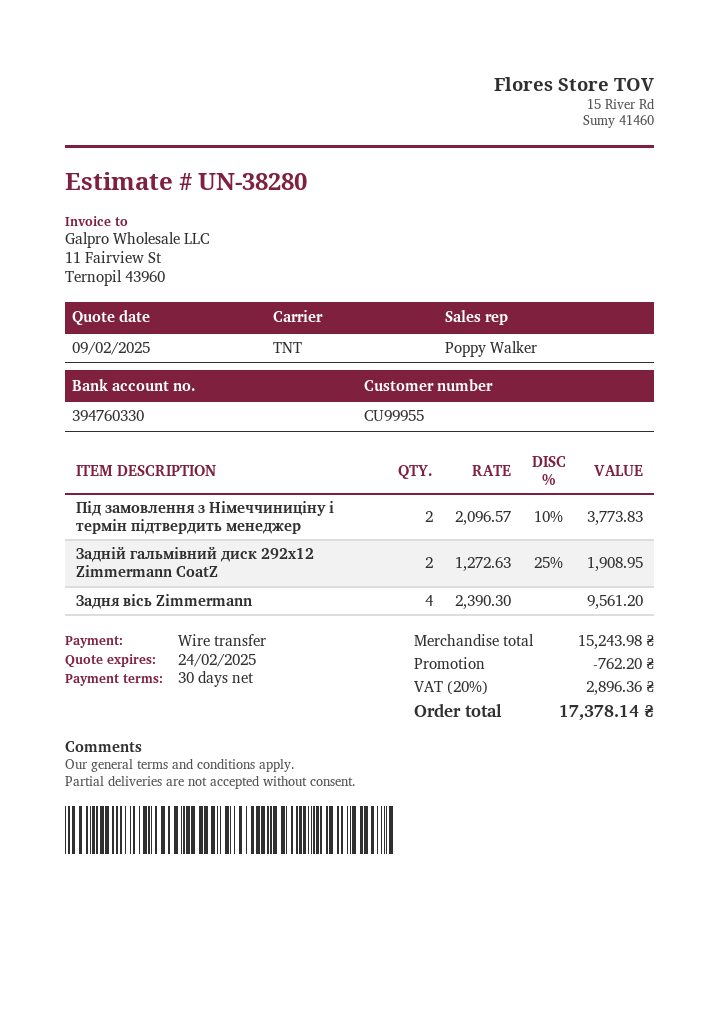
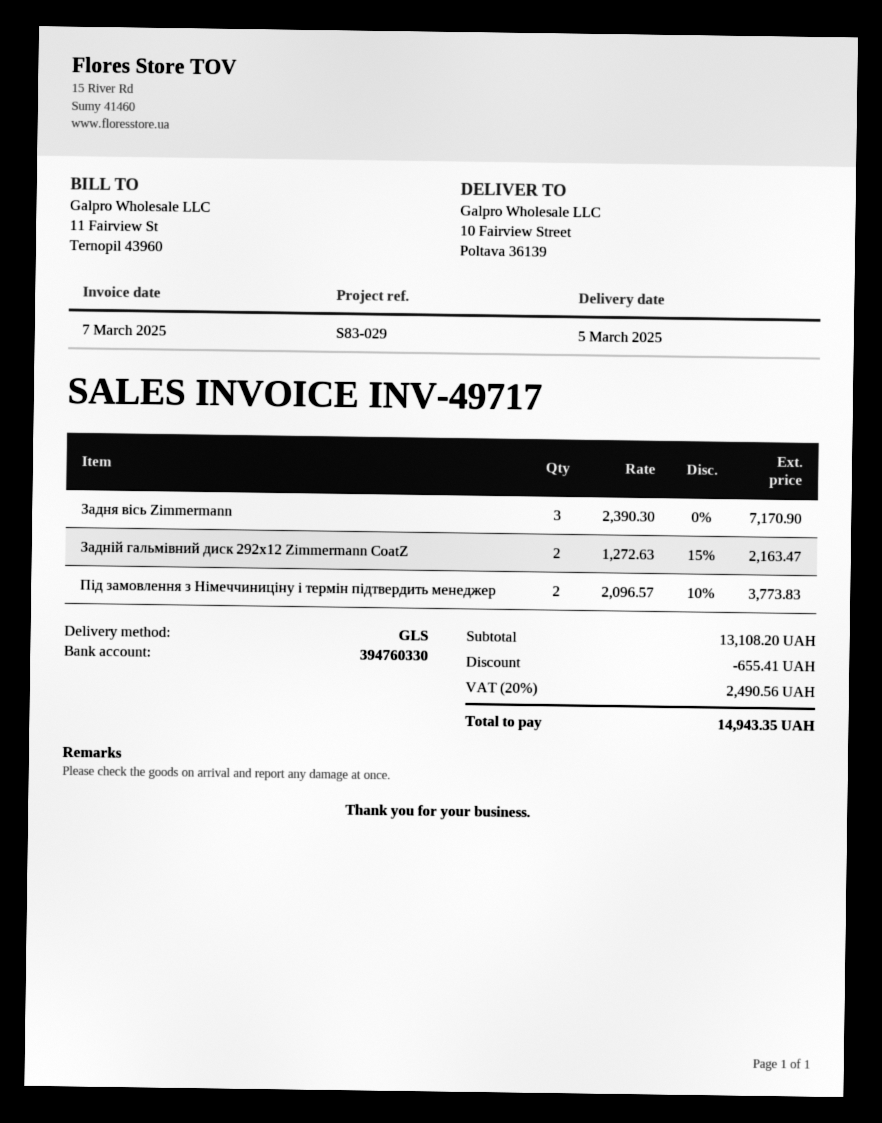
shipping method: TNT -> GLS
Задній гальмівний диск 292x12 Zimmermann CoatZ: 2 x 1272.63 - 25% = 1908.95 -> 2 x 1272.63 - 15% = 2163.47
Задня вісь Zimmermann: 4 x 2390.30 = 9561.20 -> 3 x 2390.30 = 7170.90
subtotal: 15243.98 -> 13108.20
discount: 762.20 -> 655.41
tax: 20% = 2896.36 -> 20% = 2490.56
total: 17378.14 -> 14943.35

